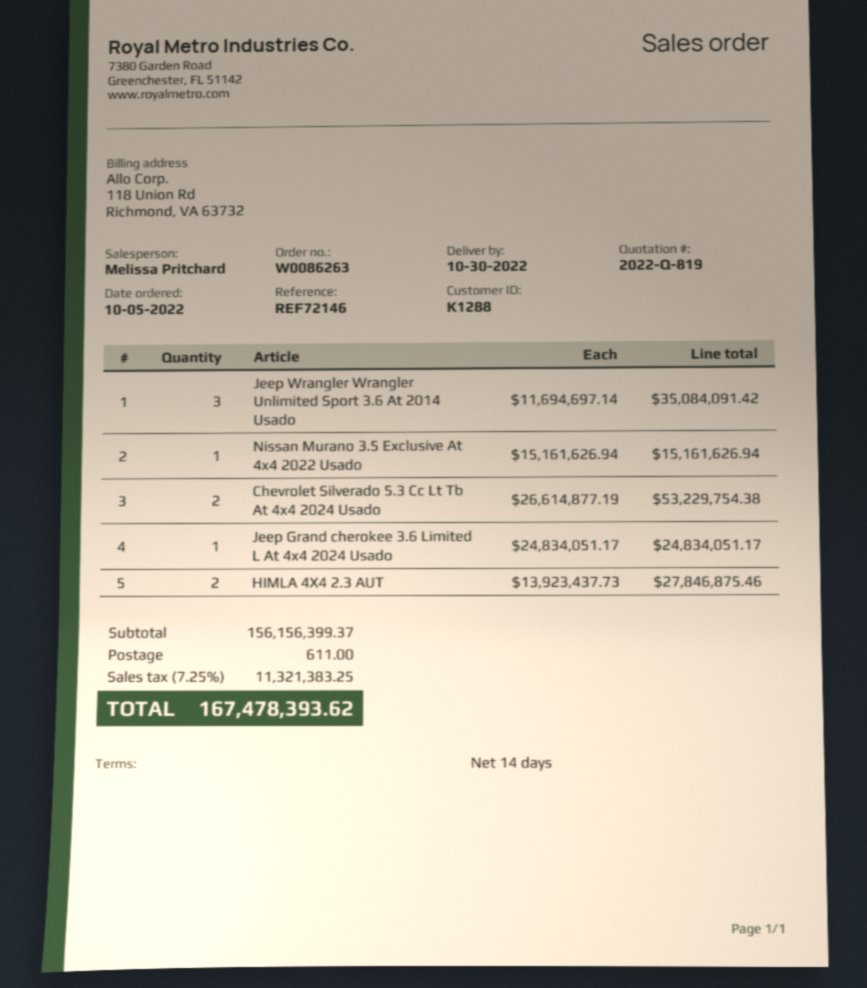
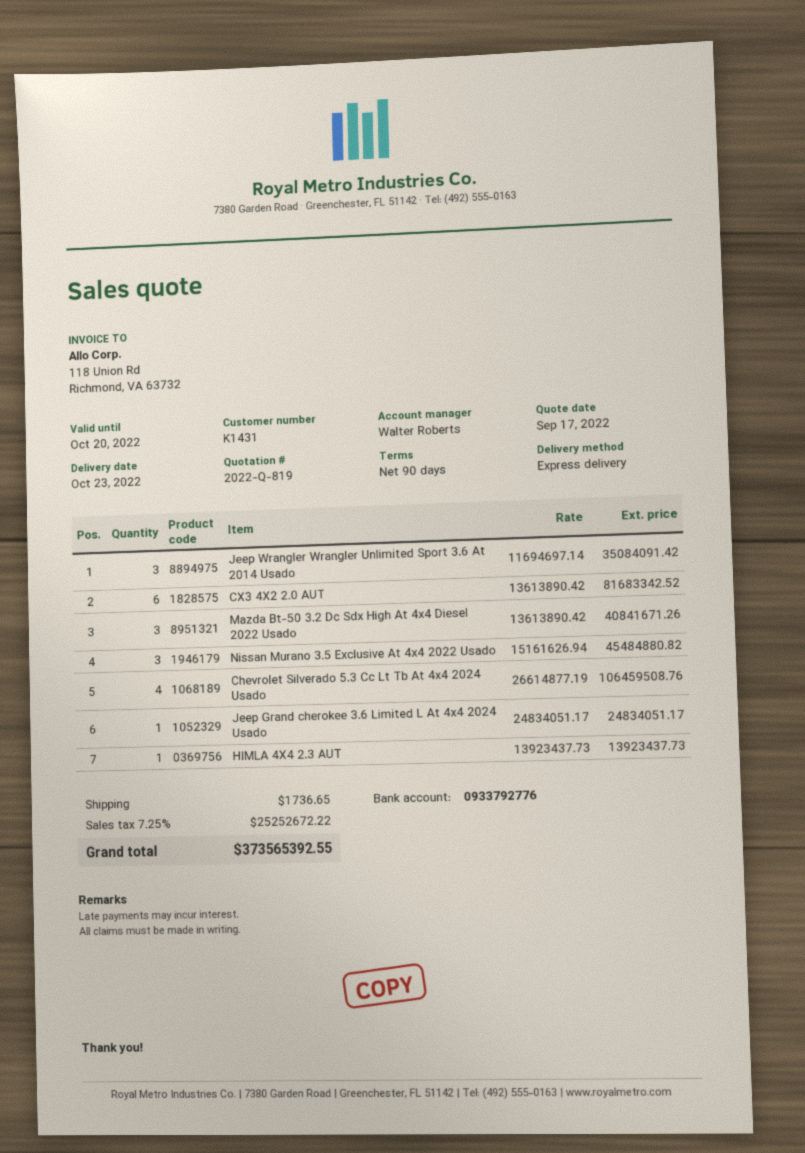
delivery date: 2022-10-30 -> 2022-10-23
payment terms: 14 days -> 90 days
customer number: K1288 -> K1431
sales rep: Melissa Pritchard -> Walter Roberts
Nissan Murano 3.5 Exclusive At 4x4 2022 Usado: 1 x 15161626.94 = 15161626.94 -> 3 x 15161626.94 = 45484880.82
Chevrolet Silverado 5.3 Cc Lt Tb At 4x4 2024 Usado: 2 x 26614877.19 = 53229754.38 -> 4 x 26614877.19 = 106459508.76
HIMLA 4X4 2.3 AUT: 2 x 13923437.73 = 27846875.46 -> 1 x 13923437.73 = 13923437.73
CX3 4X2 2.0 AUT: none -> 6 x 13613890.42 = 81683342.52
Mazda Bt-50 3.2 Dc Sdx High At 4x4 Diesel 2022 Usado: none -> 3 x 13613890.42 = 40841671.26
shipping: 611.00 -> 1736.65
tax: 7.25% = 11321383.25 -> 7.25% = 25252672.22
total: 167478393.62 -> 373565392.55

